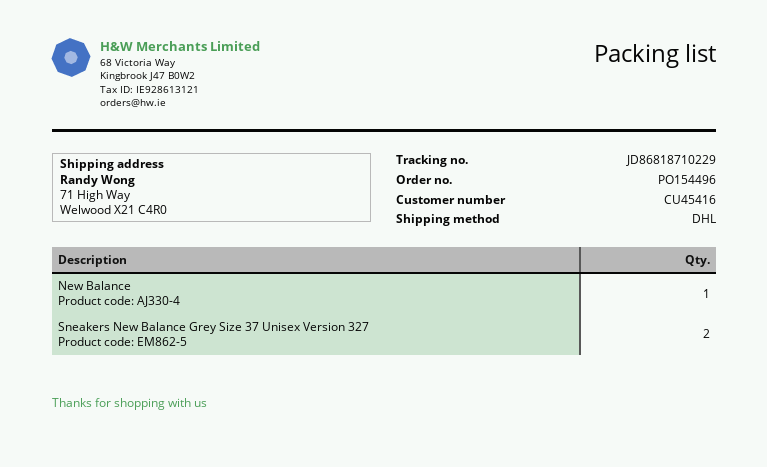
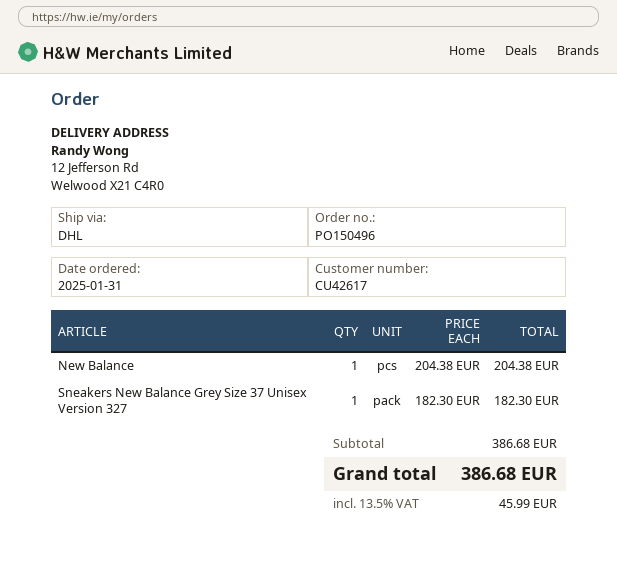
order number: PO154496 -> PO150496
customer number: CU45416 -> CU42617
ship to: 71 High Way, Welwood X21 C4R0 -> 12 Jefferson Rd, Welwood X21 C4R0
Sneakers New Balance Grey Size 37 Unisex Version 327: 2 -> 1

